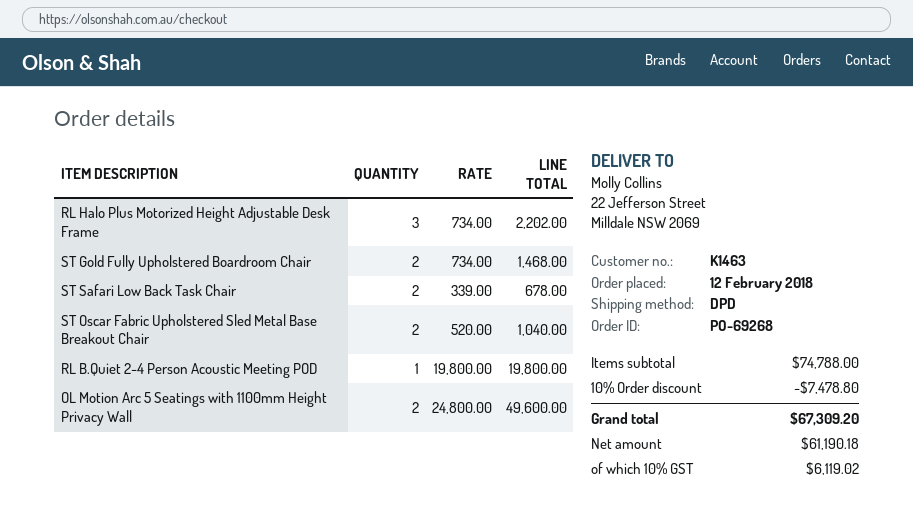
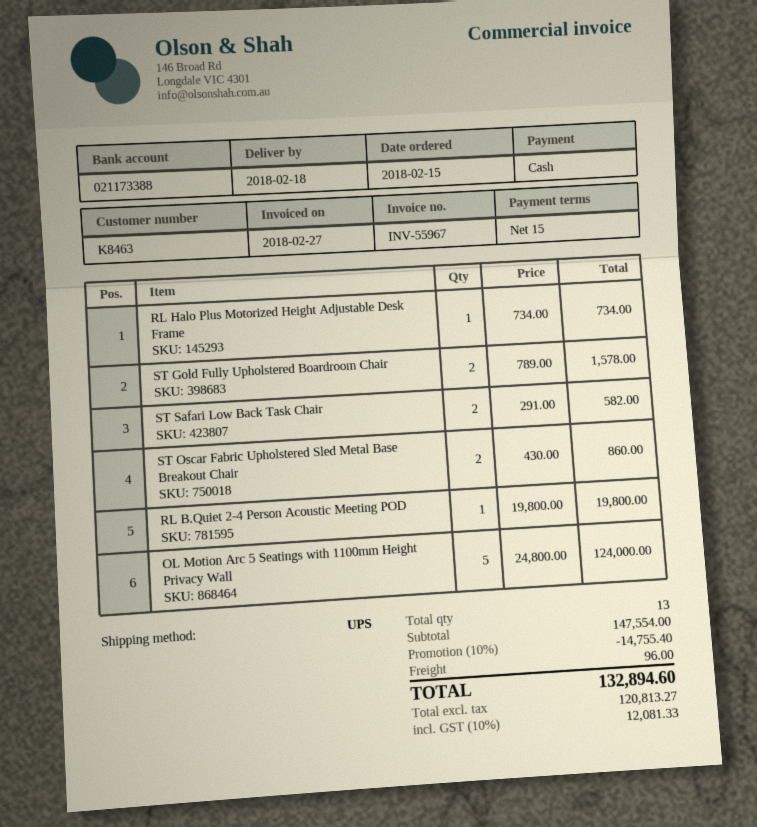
order date: 2018-02-12 -> 2018-02-15
customer number: K1463 -> K8463
shipping method: DPD -> UPS
RL Halo Plus Motorized Height Adjustable Desk Frame: 3 x 734.00 = 2202.00 -> 1 x 734.00 = 734.00
ST Gold Fully Upholstered Boardroom Chair: 2 x 734.00 = 1468.00 -> 2 x 789.00 = 1578.00
ST Safari Low Back Task Chair: 2 x 339.00 = 678.00 -> 2 x 291.00 = 582.00
ST Oscar Fabric Upholstered Sled Metal Base Breakout Chair: 2 x 520.00 = 1040.00 -> 2 x 430.00 = 860.00
OL Motion Arc 5 Seatings with 1100mm Height Privacy Wall: 2 x 24800.00 = 49600.00 -> 5 x 24800.00 = 124000.00
subtotal: 74788.00 -> 147554.00
discount: 10% = 7478.80 -> 10% = 14755.40
shipping: none -> 96.00
net: 61190.18 -> 120813.27
tax: 10% = 6119.02 -> 10% = 12081.33
total: 67309.20 -> 132894.60

